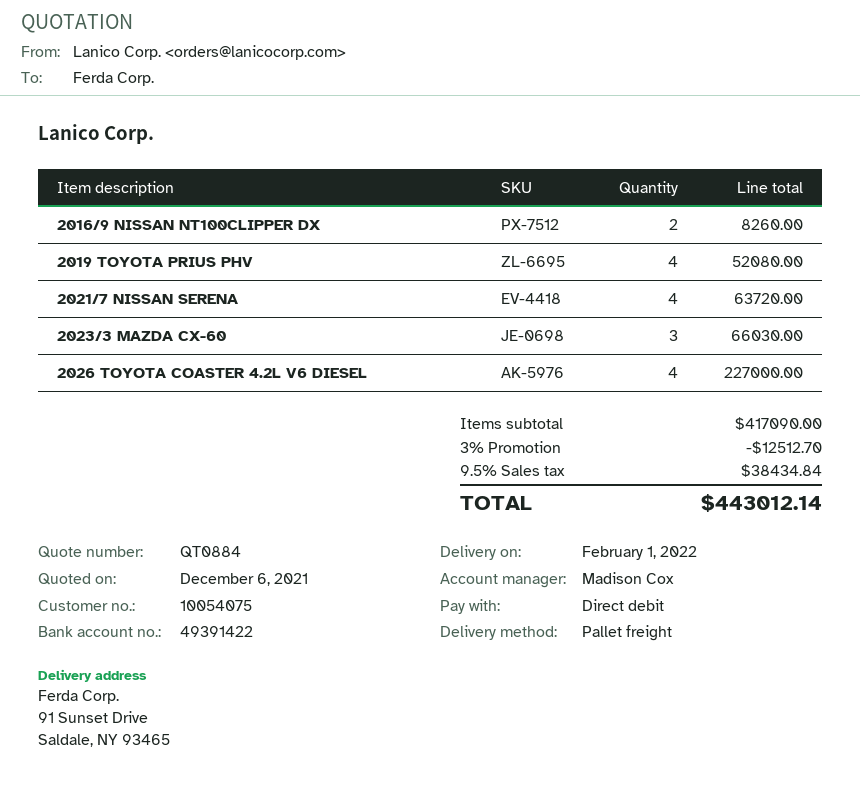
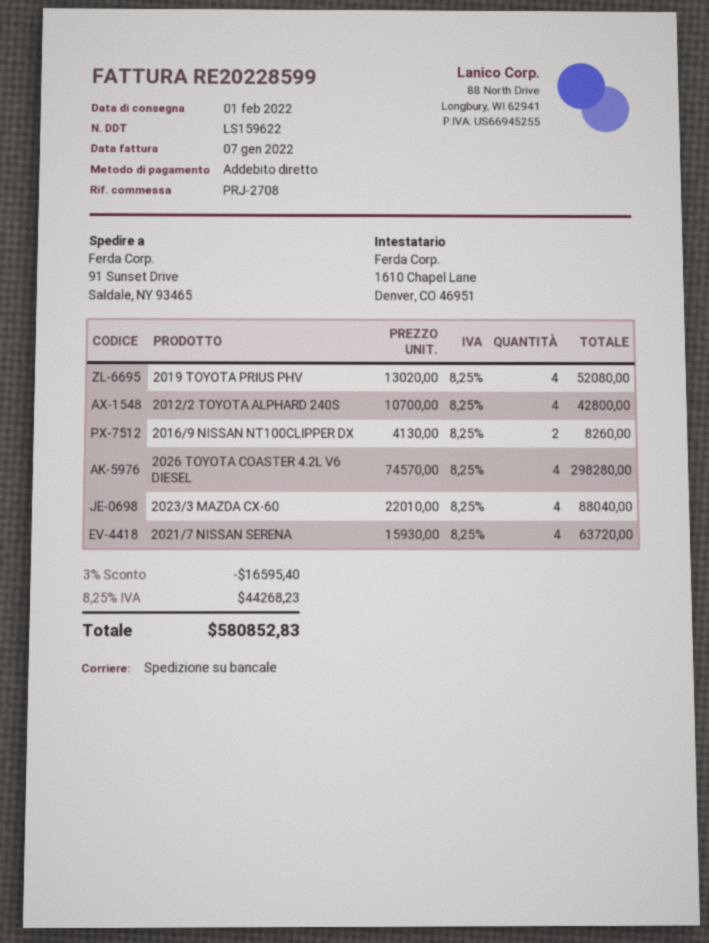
2023/3 MAZDA CX-60: 3 for 66030.00 -> 4 for 88040.00
2026 TOYOTA COASTER 4.2L V6 DIESEL: 4 for 227000.00 -> 4 for 298280.00
2012/2 TOYOTA ALPHARD 240S: none -> 4 for 42800.00
discount: 3% = 12512.70 -> 3% = 16595.40
tax: 9.5% = 38434.84 -> 8.25% = 44268.23
total: 443012.14 -> 580852.83

